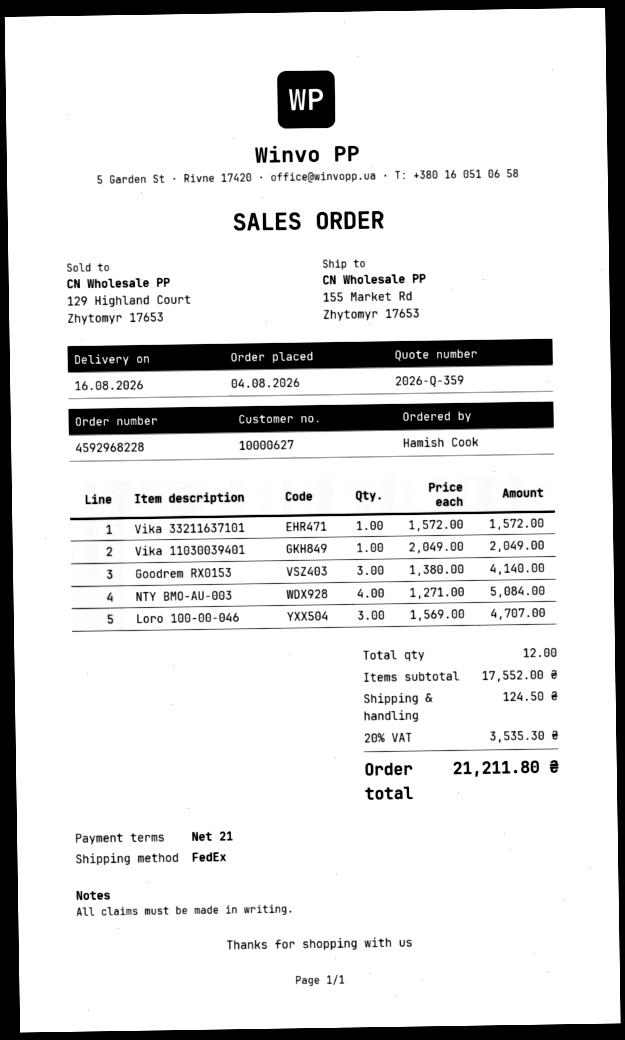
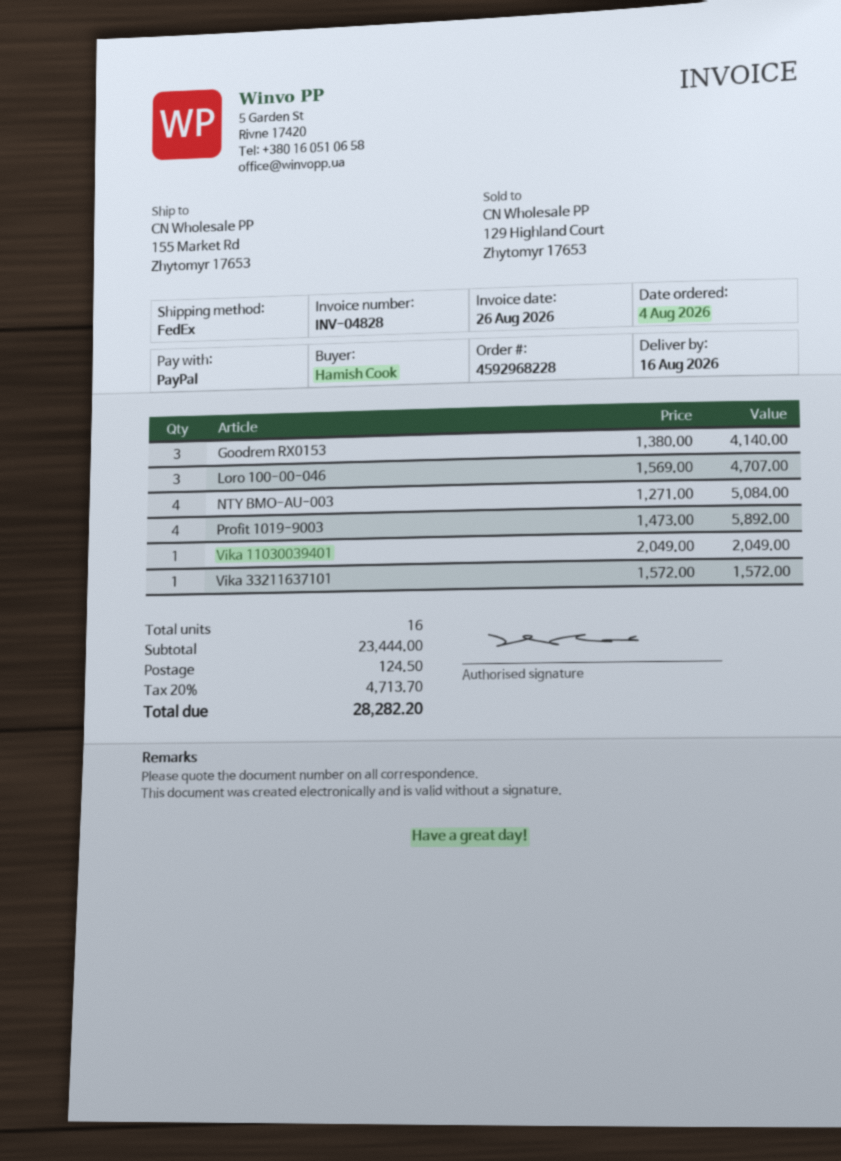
Profit 1019-9003: none -> 4 x 1473.00 = 5892.00
total quantity: 12 -> 16
subtotal: 17552.00 -> 23444.00
tax: 20% = 3535.30 -> 20% = 4713.70
total: 21211.80 -> 28282.20

